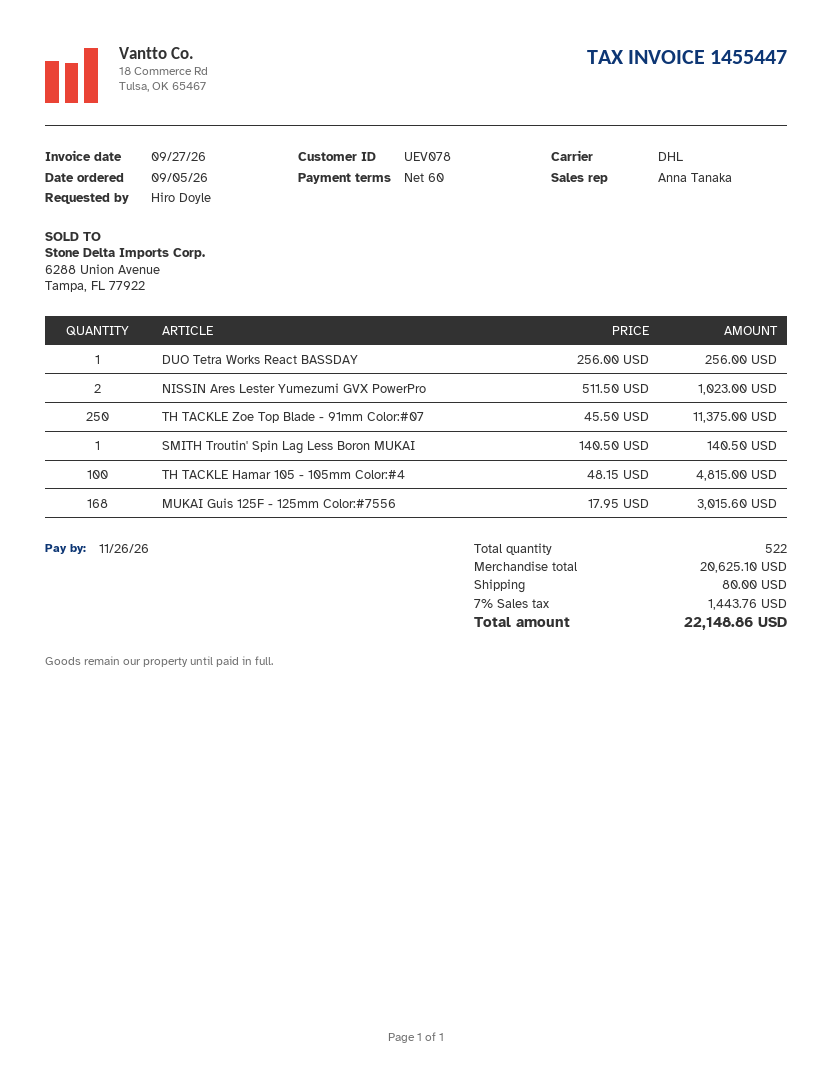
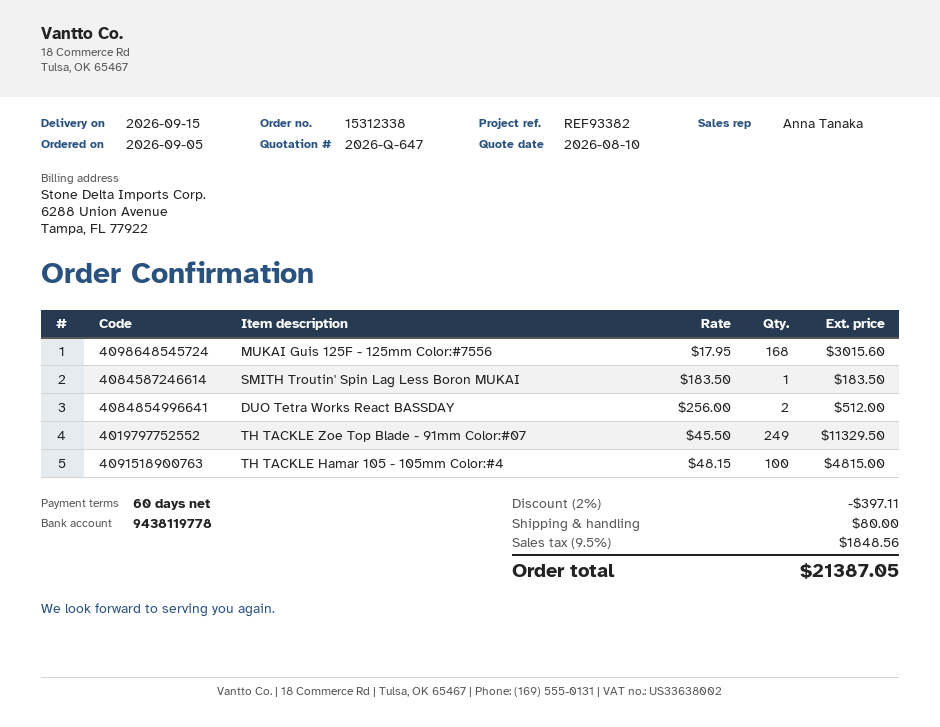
DUO Tetra Works React BASSDAY: 1 x 256.00 = 256.00 -> 2 x 256.00 = 512.00
NISSIN Ares Lester Yumezumi GVX PowerPro: 2 x 511.50 = 1023.00 -> none
TH TACKLE Zoe Top Blade - 91mm Color:#07: 250 x 45.50 = 11375.00 -> 249 x 45.50 = 11329.50
SMITH Troutin' Spin Lag Less Boron MUKAI: 1 x 140.50 = 140.50 -> 1 x 183.50 = 183.50
discount: none -> 2% = 397.11
tax: 7% = 1443.76 -> 9.5% = 1848.56
total: 22148.86 -> 21387.05

